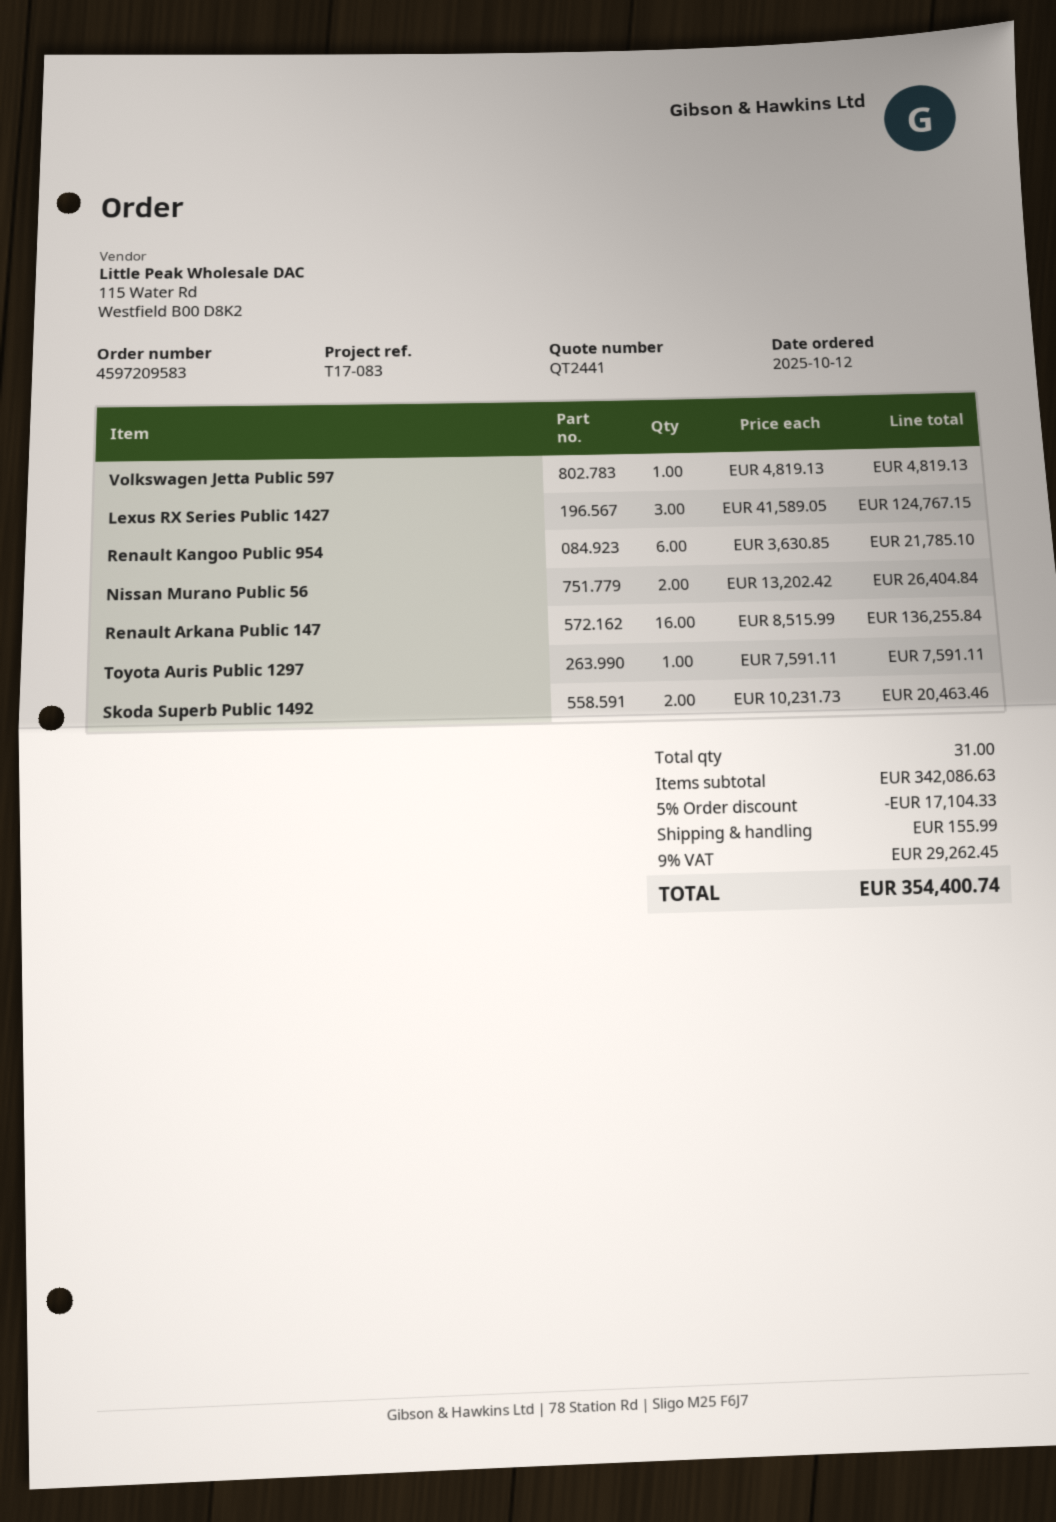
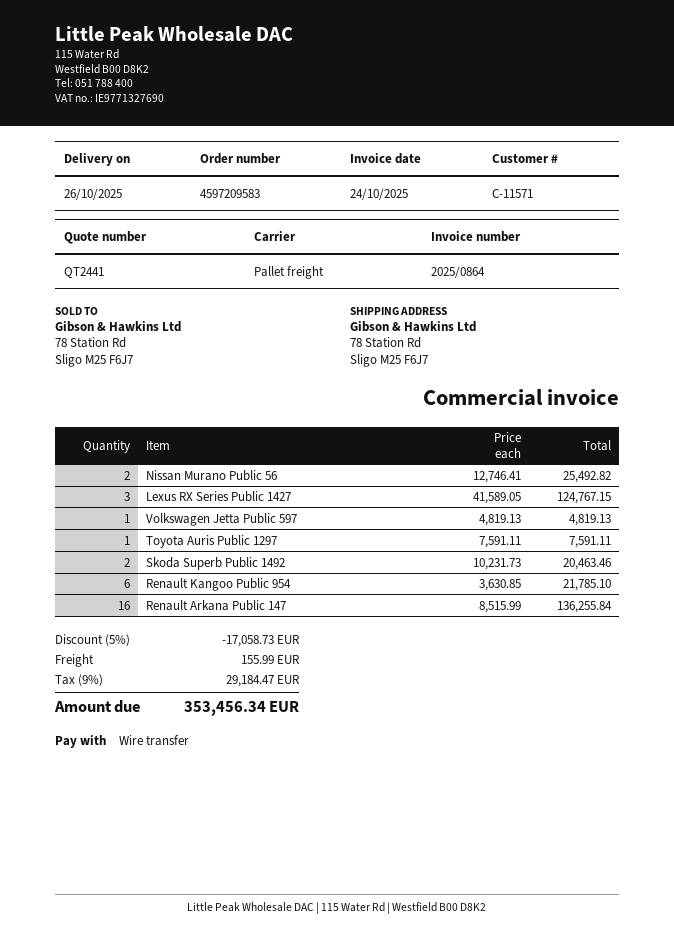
Nissan Murano Public 56: 2 x 13202.42 = 26404.84 -> 2 x 12746.41 = 25492.82
discount: 5% = 17104.33 -> 5% = 17058.73
tax: 9% = 29262.45 -> 9% = 29184.47
total: 354400.74 -> 353456.34

